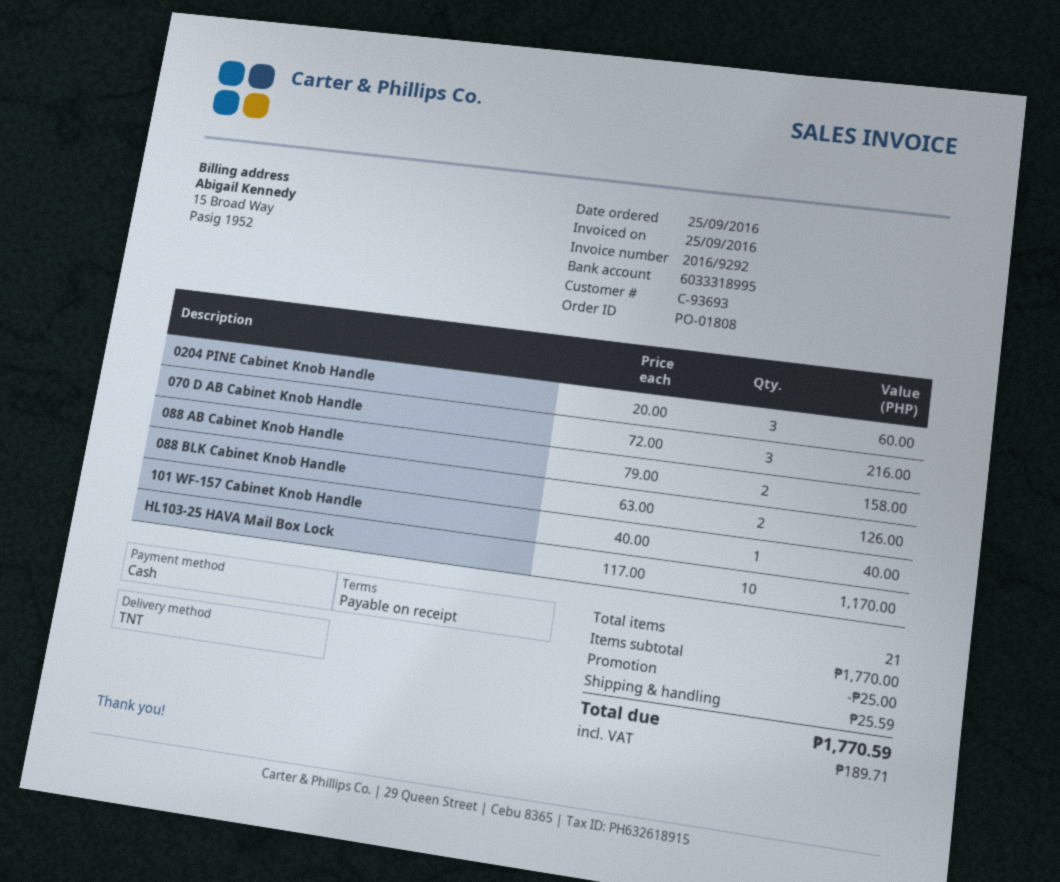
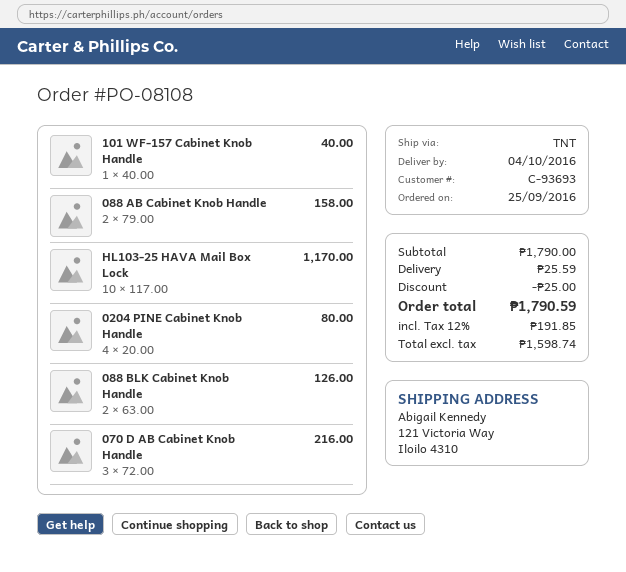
order number: PO-01808 -> PO-08108
0204 PINE Cabinet Knob Handle: 3 x 20.00 = 60.00 -> 4 x 20.00 = 80.00
subtotal: 1770.00 -> 1790.00
tax: 189.71 -> 191.85
total: 1770.59 -> 1790.59

